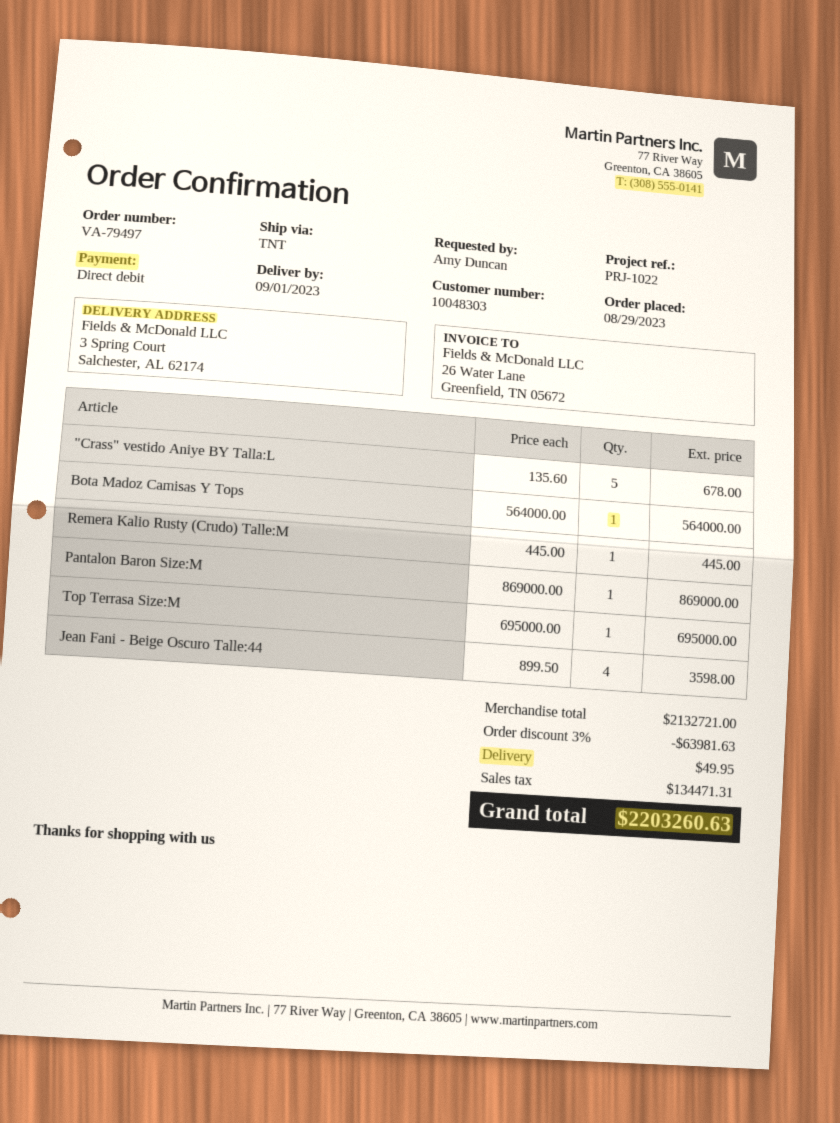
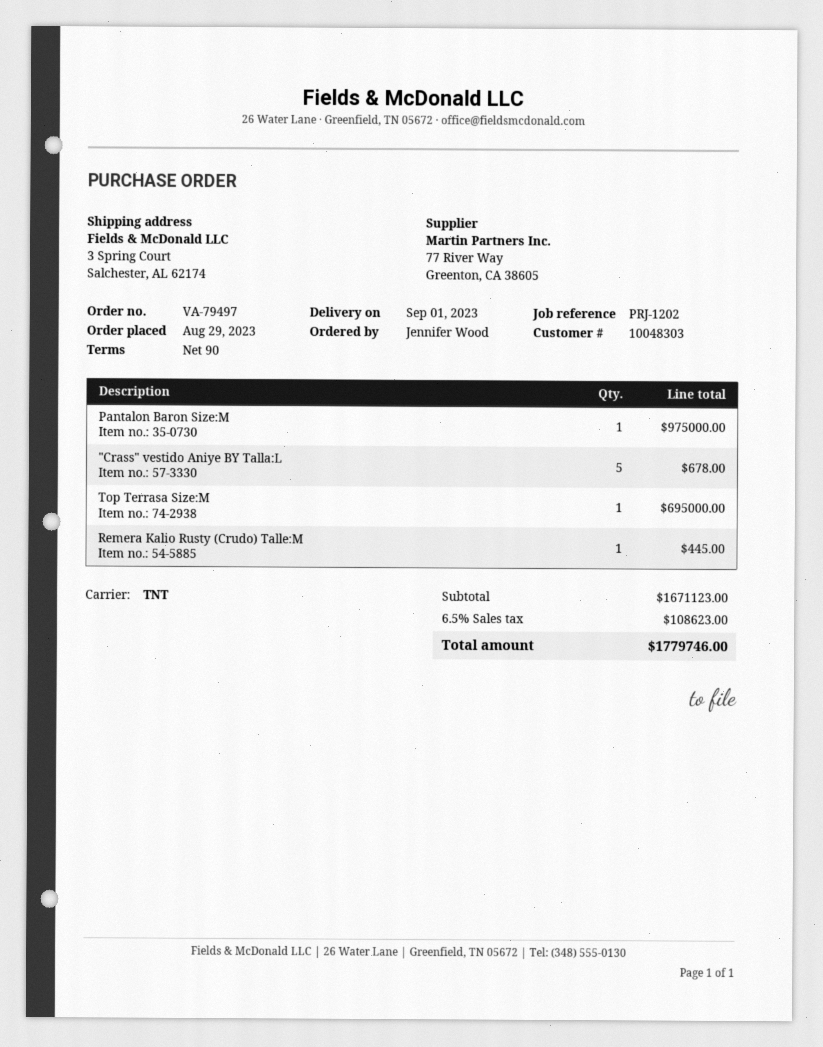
reference: PRJ-1022 -> PRJ-1202
ordered by: Amy Duncan -> Jennifer Wood
Bota Madoz Camisas Y Tops: 1 for 564000.00 -> none
Pantalon Baron Size:M: 1 for 869000.00 -> 1 for 975000.00
Jean Fani - Beige Oscuro Talle:44: 4 for 3598.00 -> none
subtotal: 2132721.00 -> 1671123.00
discount: 3% = 63981.63 -> none
shipping: 49.95 -> none
tax: 134471.31 -> 108623.00
total: 2203260.63 -> 1779746.00

